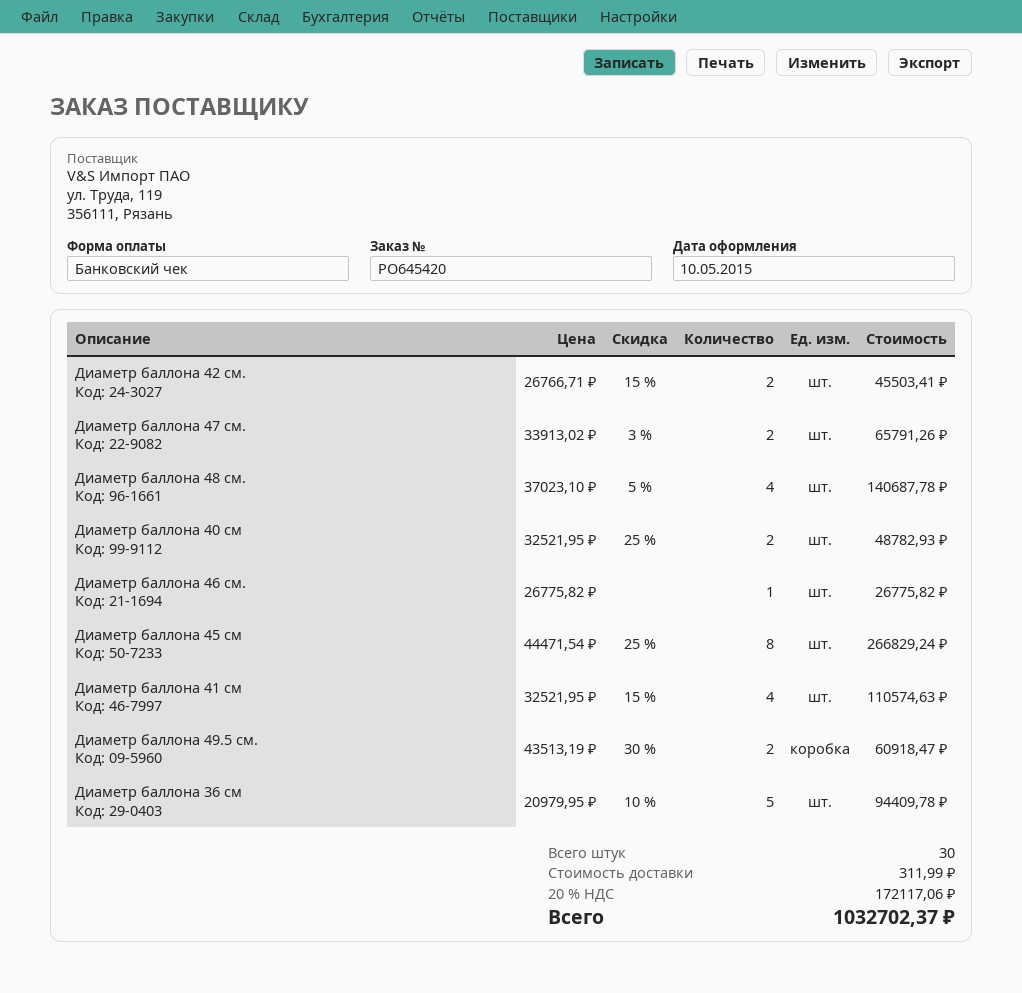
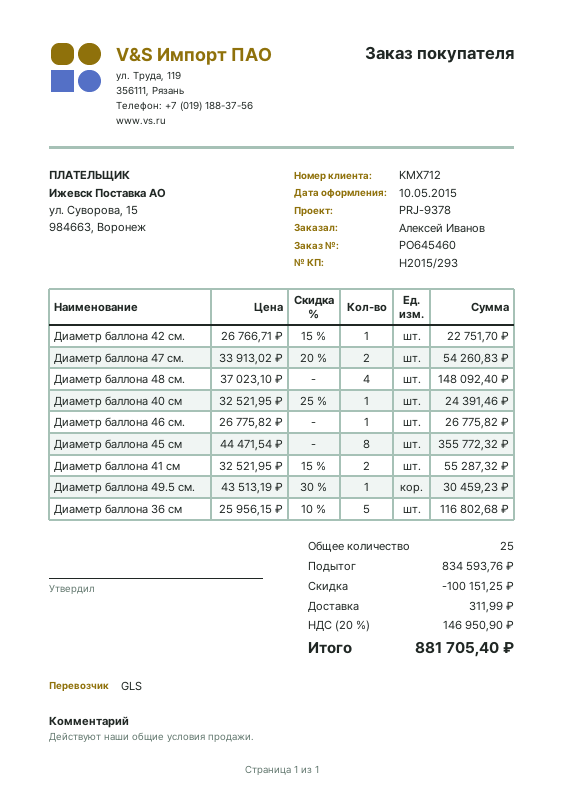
order number: PO645420 -> PO645460
Диаметр баллона 42 см.: 2 x 26766.71 - 15% = 45503.41 -> 1 x 26766.71 - 15% = 22751.70
Диаметр баллона 47 см.: 2 x 33913.02 - 3% = 65791.26 -> 2 x 33913.02 - 20% = 54260.83
Диаметр баллона 48 см.: 4 x 37023.10 - 5% = 140687.78 -> 4 x 37023.10 = 148092.40
Диаметр баллона 40 см: 2 x 32521.95 - 25% = 48782.93 -> 1 x 32521.95 - 25% = 24391.46
Диаметр баллона 45 см: 8 x 44471.54 - 25% = 266829.24 -> 8 x 44471.54 = 355772.32
Диаметр баллона 41 см: 4 x 32521.95 - 15% = 110574.63 -> 2 x 32521.95 - 15% = 55287.32
Диаметр баллона 49.5 см.: 2 x 43513.19 - 30% = 60918.47 -> 1 x 43513.19 - 30% = 30459.23
Диаметр баллона 36 см: 5 x 20979.95 - 10% = 94409.78 -> 5 x 25956.15 - 10% = 116802.68
total quantity: 30 -> 25
discount: none -> 100151.25
tax: 20% = 172117.06 -> 20% = 146950.90
total: 1032702.37 -> 881705.40

